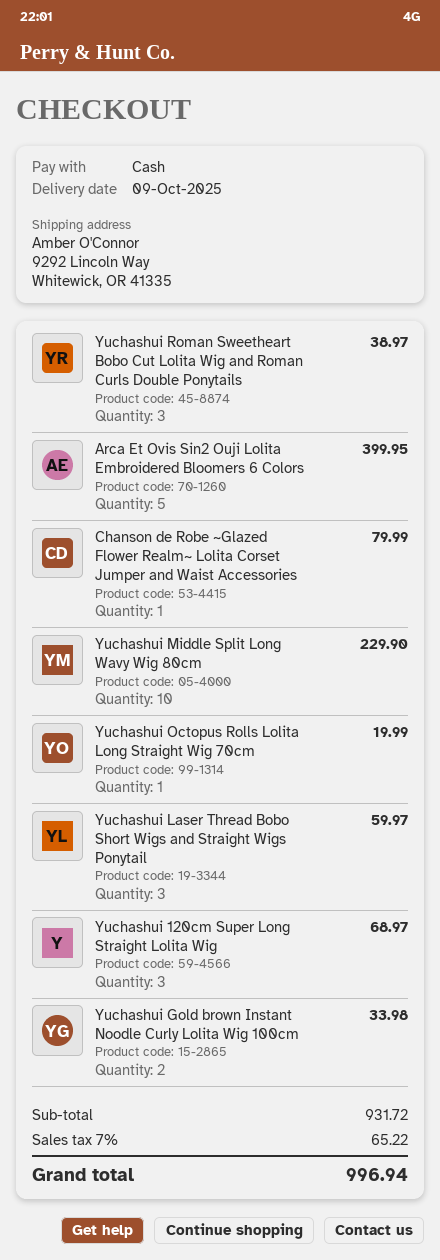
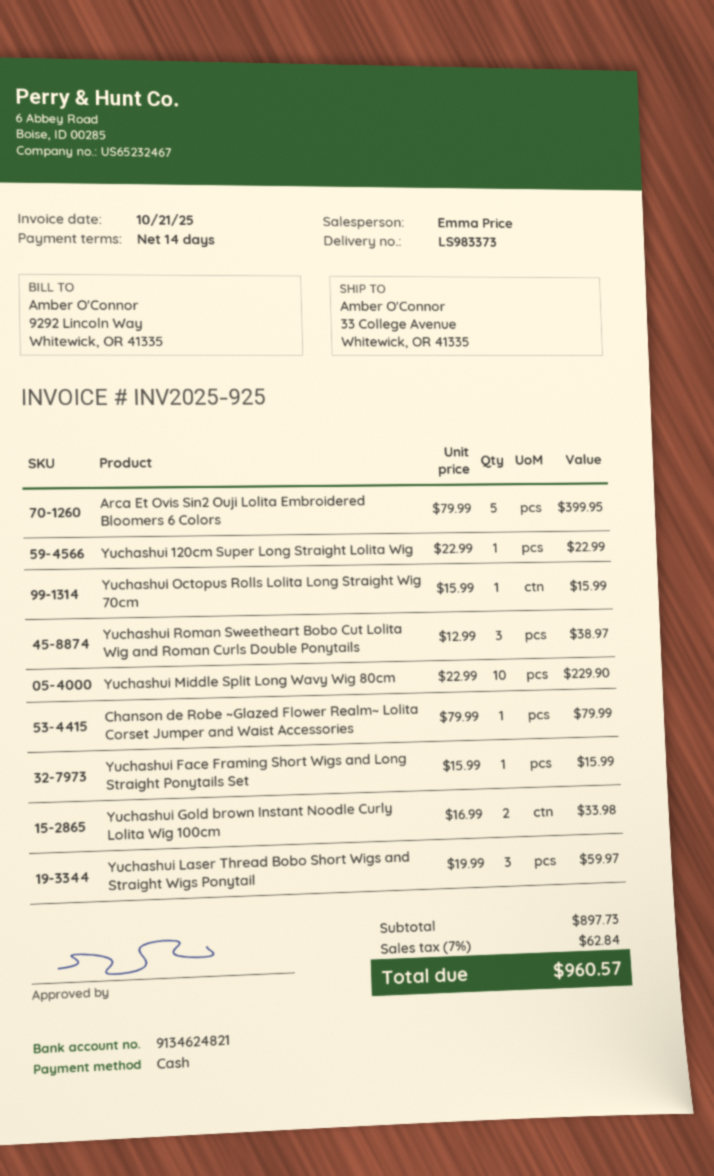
ship to: 9292 Lincoln Way, Whitewick, OR 41335 -> 33 College Avenue, Whitewick, OR 41335
Yuchashui Octopus Rolls Lolita Long Straight Wig 70cm: 1 for 19.99 -> 1 for 15.99
Yuchashui 120cm Super Long Straight Lolita Wig: 3 for 68.97 -> 1 for 22.99
Yuchashui Face Framing Short Wigs and Long Straight Ponytails Set: none -> 1 for 15.99
subtotal: 931.72 -> 897.73
tax: 7% = 65.22 -> 7% = 62.84
total: 996.94 -> 960.57

